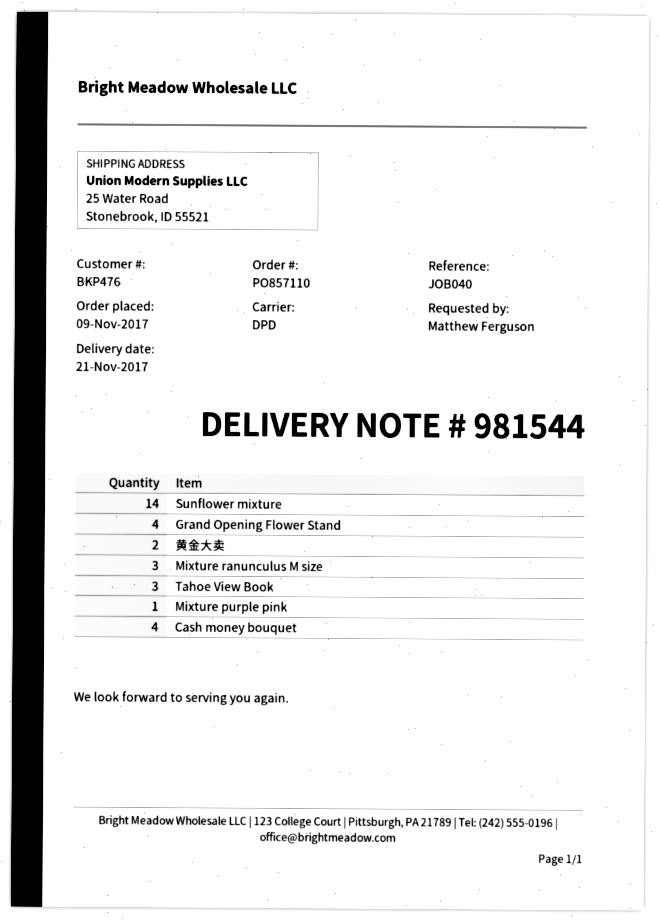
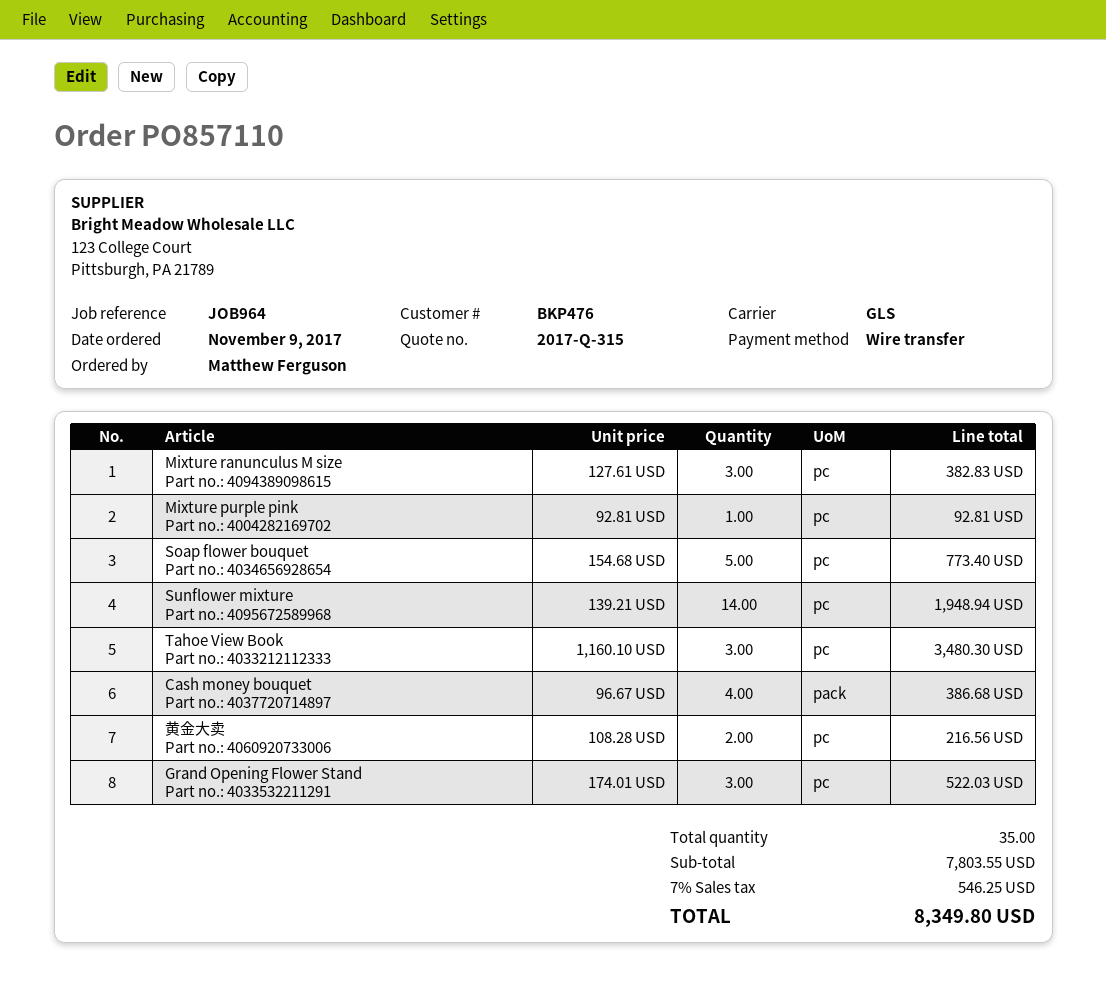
reference: JOB040 -> JOB964
shipping method: DPD -> GLS
Grand Opening Flower Stand: 4 -> 3
Soap flower bouquet: none -> 5

